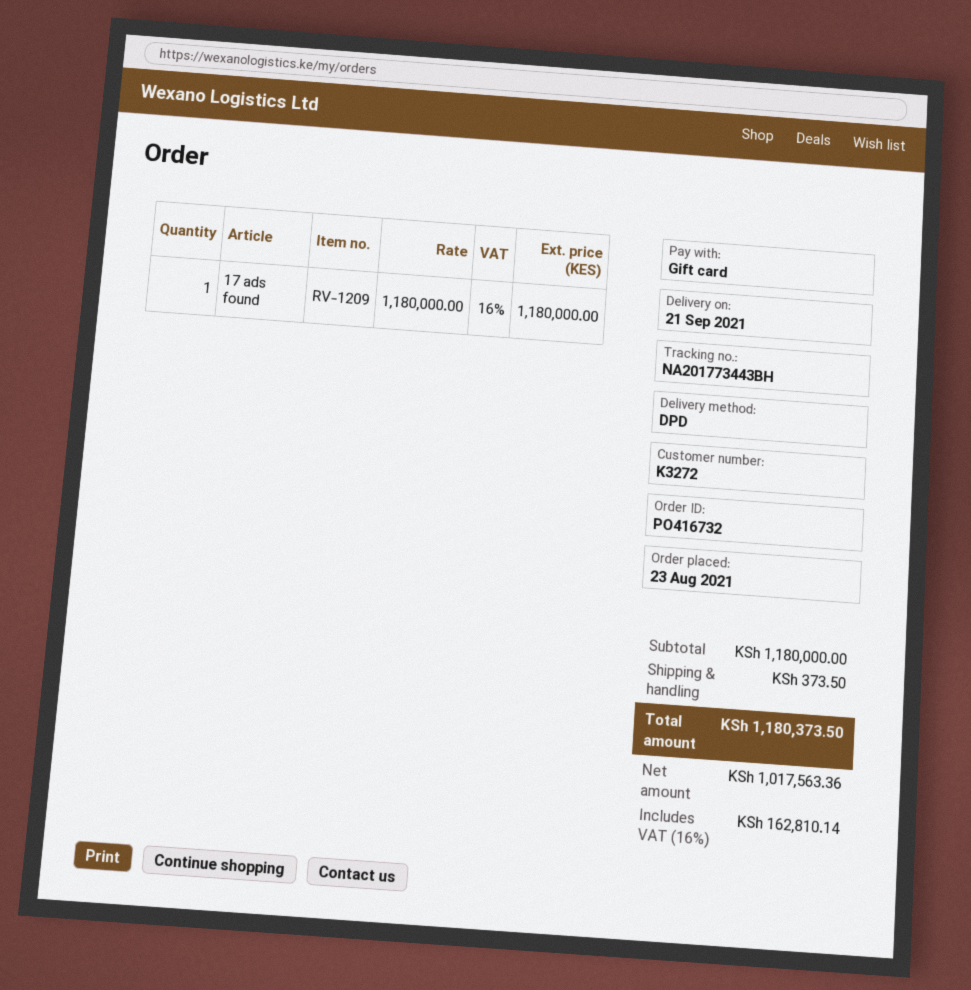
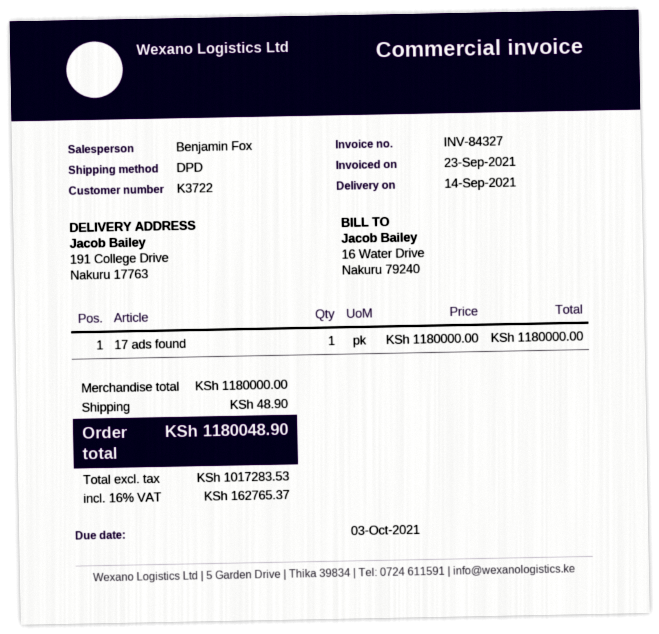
delivery date: 2021-09-21 -> 2021-09-14
customer number: K3272 -> K3722
shipping: 373.50 -> 48.90
net: 1017563.36 -> 1017283.53
tax: 16% = 162810.14 -> 16% = 162765.37
total: 1180373.50 -> 1180048.90

